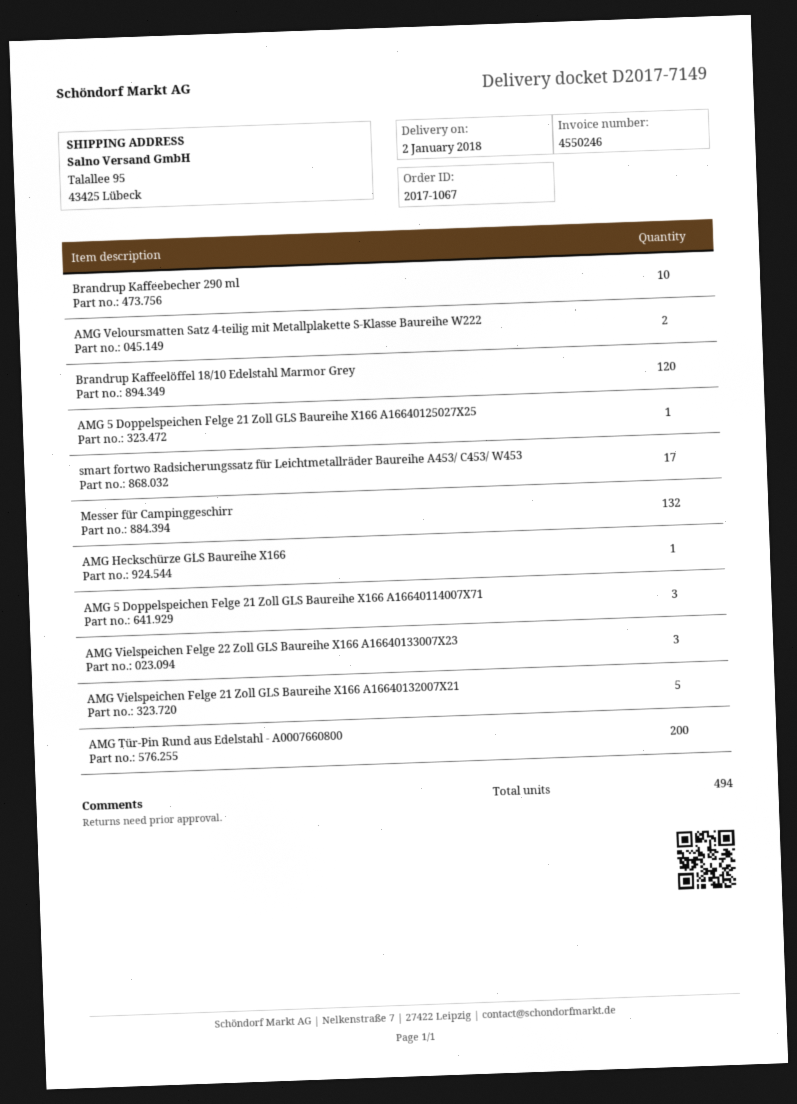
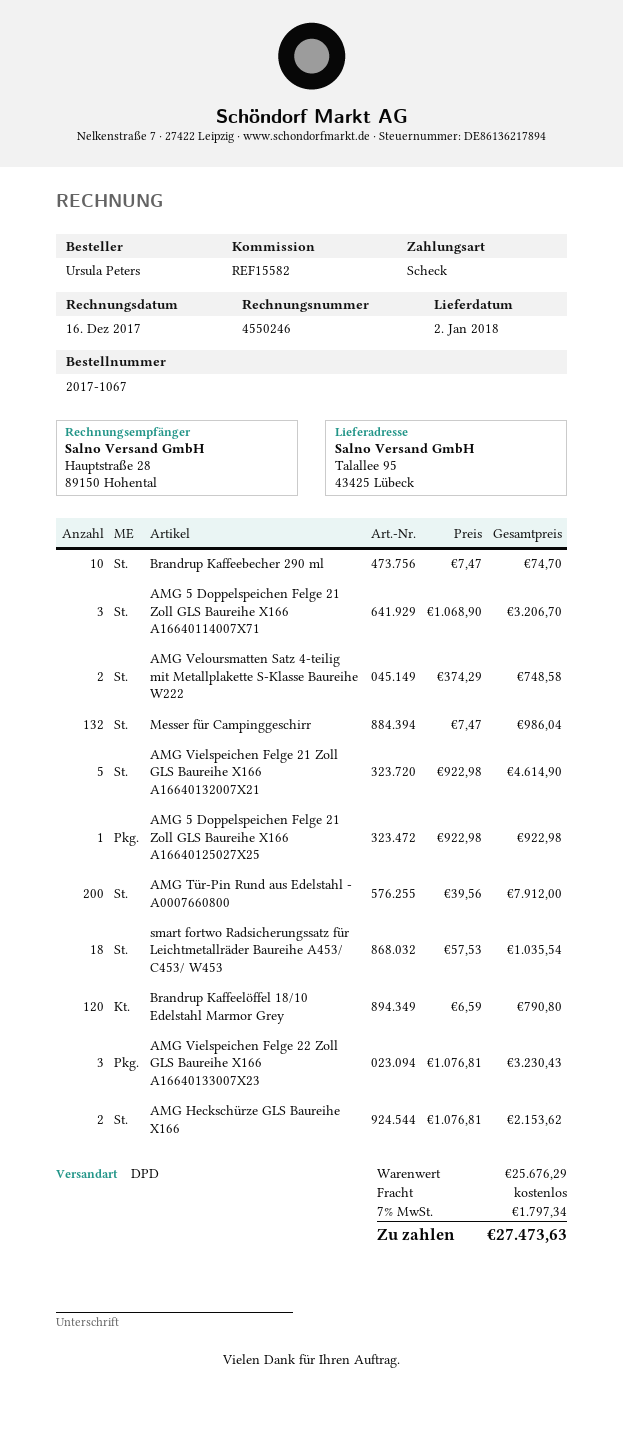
smart fortwo Radsicherungssatz für Leichtmetallräder Baureihe A453/ C453/ W453: 17 -> 18
AMG Heckschürze GLS Baureihe X166: 1 -> 2

